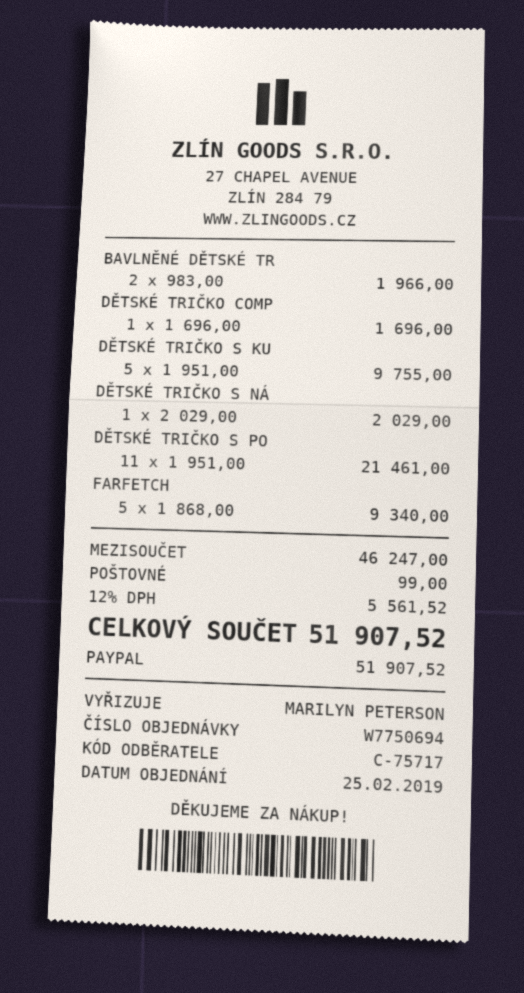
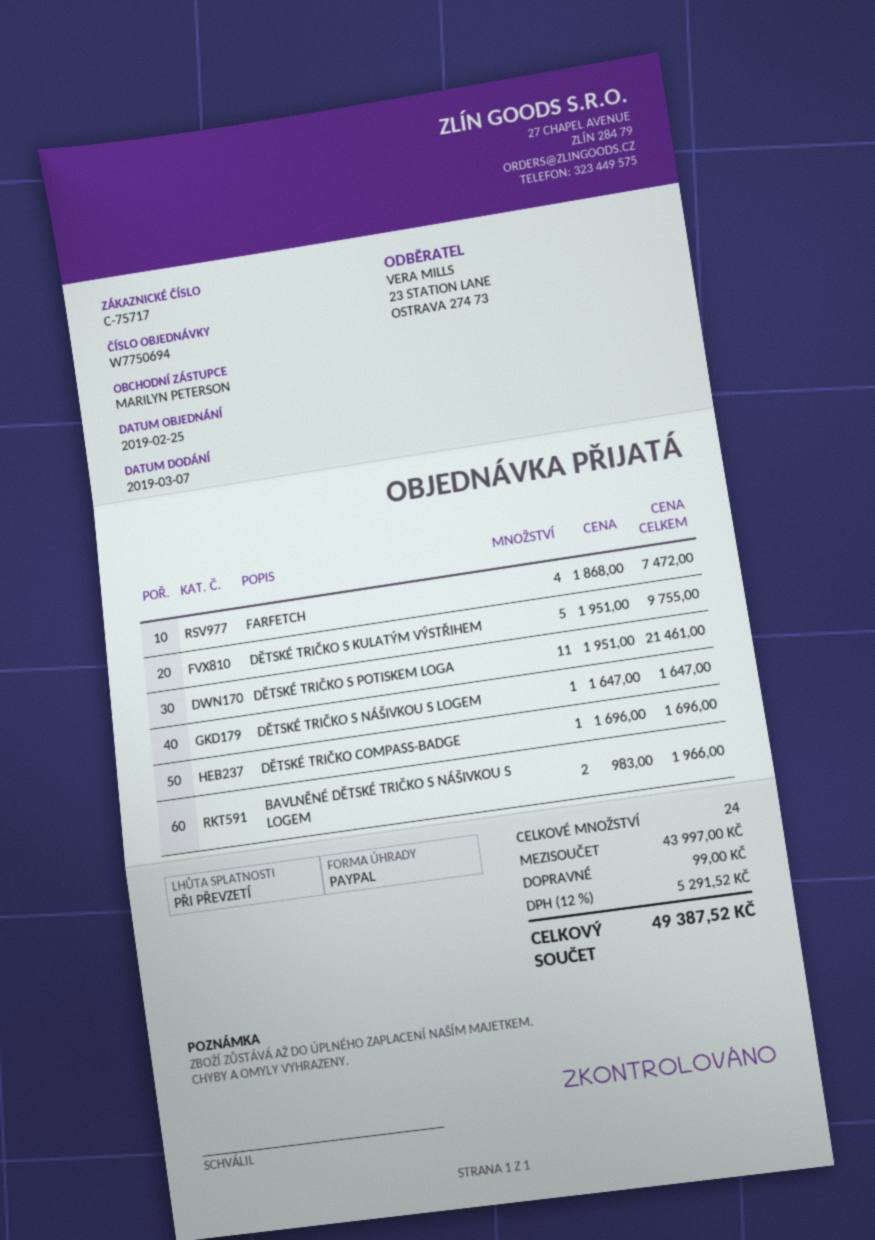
DĚTSKÉ TRIČKO S NÁ: 1 x 2029.00 = 2029.00 -> 1 x 1647.00 = 1647.00
FARFETCH: 5 x 1868.00 = 9340.00 -> 4 x 1868.00 = 7472.00
subtotal: 46247.00 -> 43997.00
tax: 12% = 5561.52 -> 12% = 5291.52
total: 51907.52 -> 49387.52

